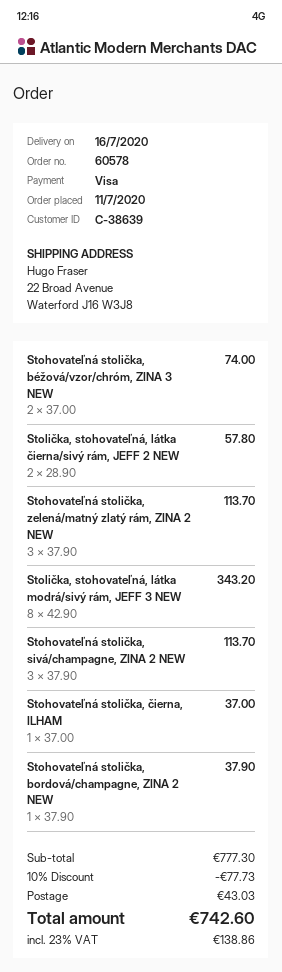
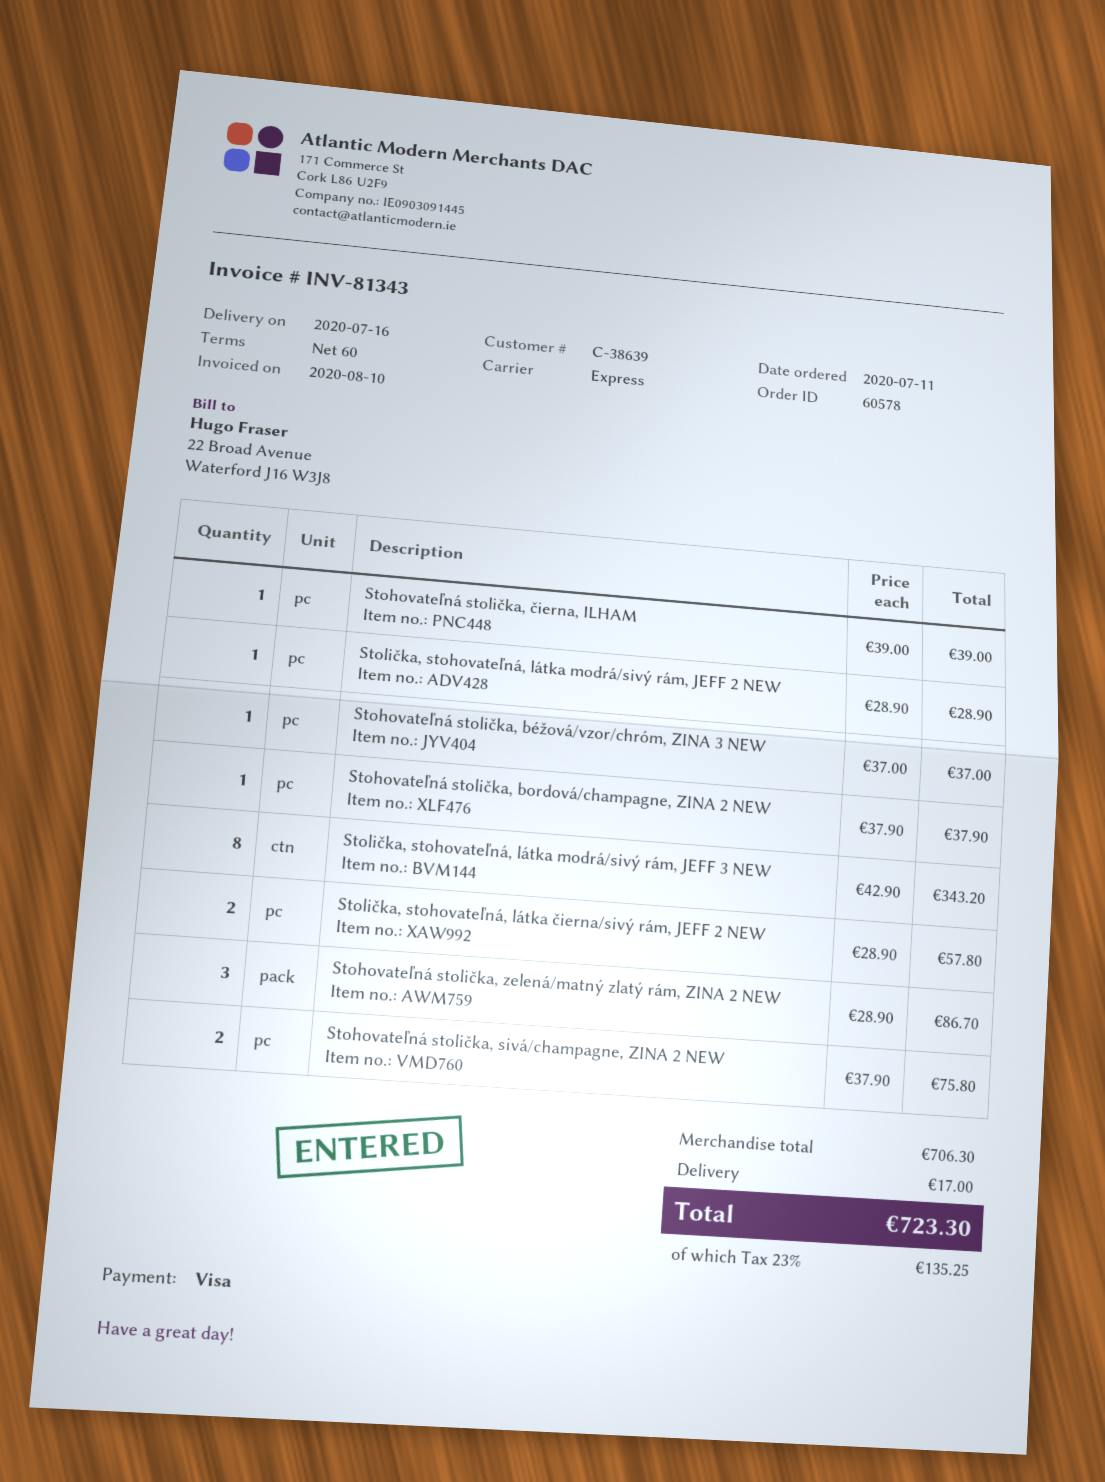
Stohovateľná stolička, béžová/vzor/chróm, ZINA 3 NEW: 2 x 37.00 = 74.00 -> 1 x 37.00 = 37.00
Stohovateľná stolička, zelená/matný zlatý rám, ZINA 2 NEW: 3 x 37.90 = 113.70 -> 3 x 28.90 = 86.70
Stohovateľná stolička, sivá/champagne, ZINA 2 NEW: 3 x 37.90 = 113.70 -> 2 x 37.90 = 75.80
Stohovateľná stolička, čierna, ILHAM: 1 x 37.00 = 37.00 -> 1 x 39.00 = 39.00
Stolička, stohovateľná, látka modrá/sivý rám, JEFF 2 NEW: none -> 1 x 28.90 = 28.90
subtotal: 777.30 -> 706.30
discount: 10% = 77.73 -> none
shipping: 43.03 -> 17.00
tax: 23% = 138.86 -> 23% = 135.25
total: 742.60 -> 723.30

